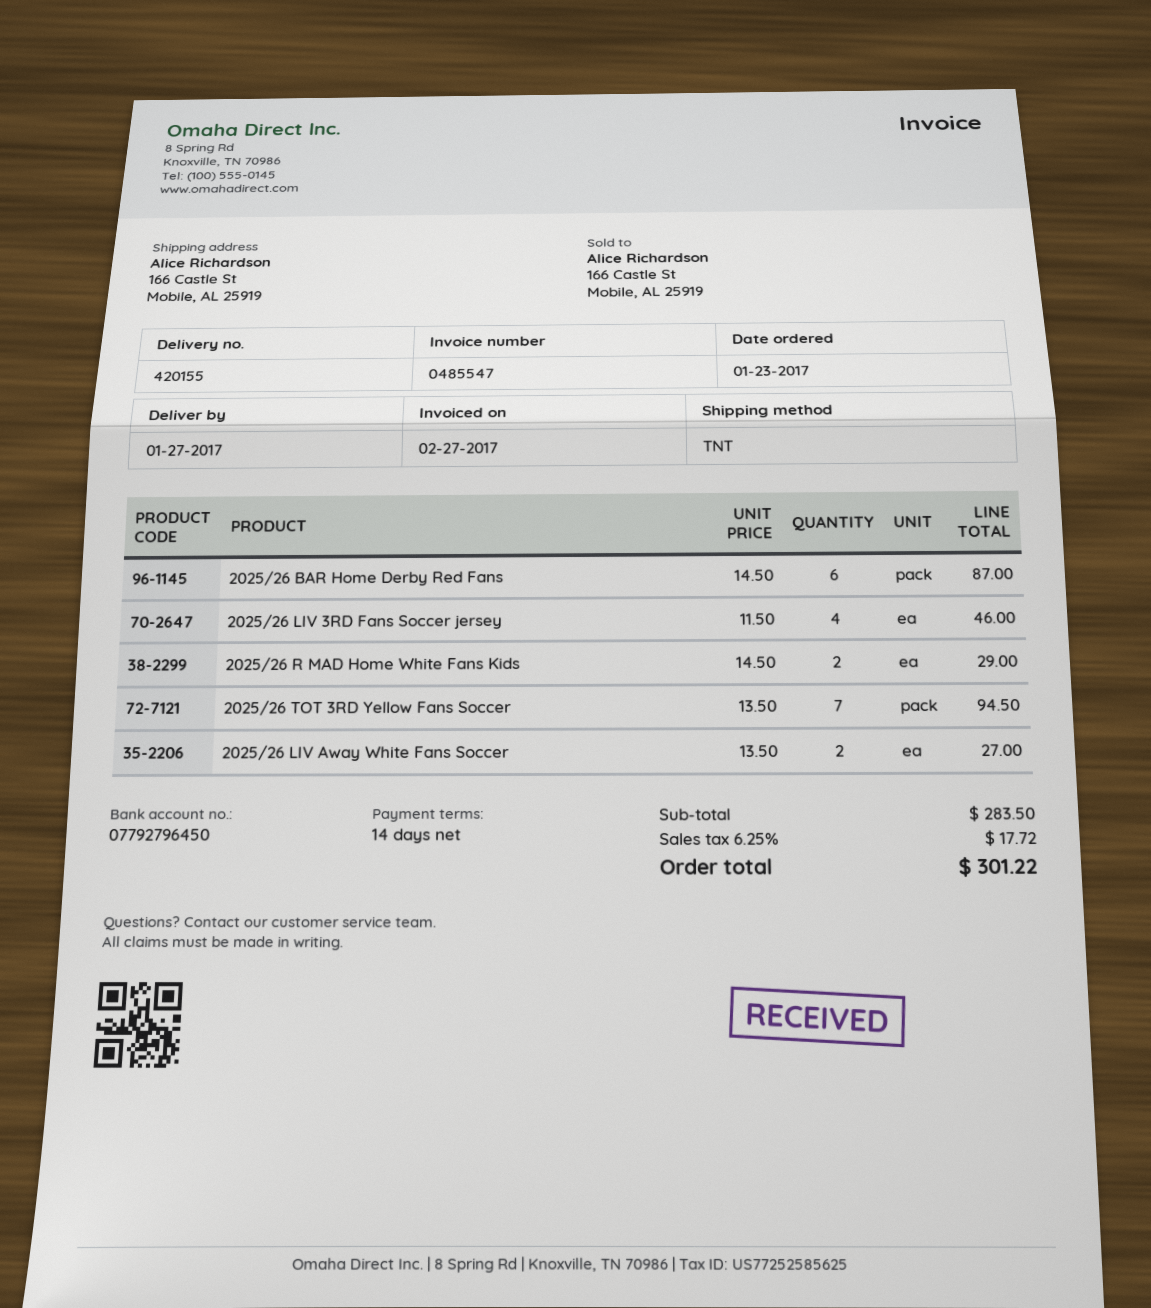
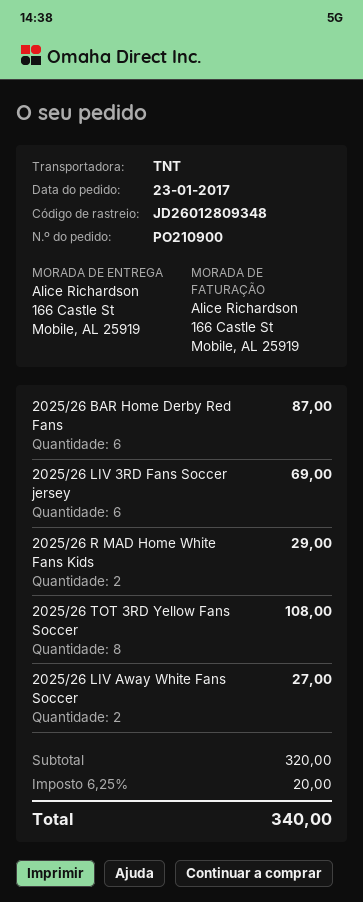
2025/26 LIV 3RD Fans Soccer jersey: 4 for 46.00 -> 6 for 69.00
2025/26 TOT 3RD Yellow Fans Soccer: 7 for 94.50 -> 8 for 108.00
subtotal: 283.50 -> 320.00
tax: 6.25% = 17.72 -> 6.25% = 20.00
total: 301.22 -> 340.00

